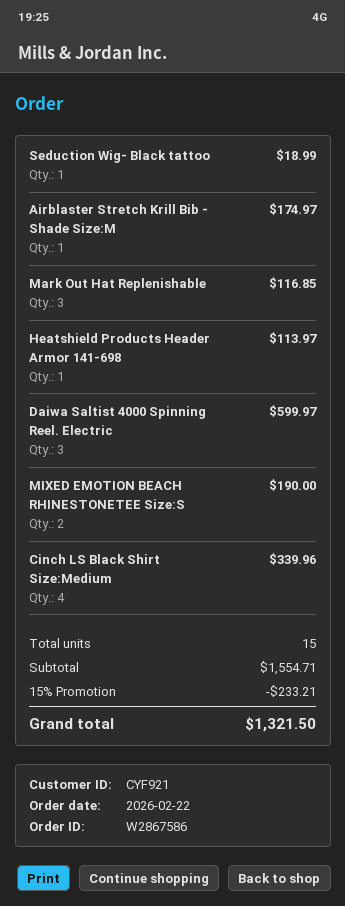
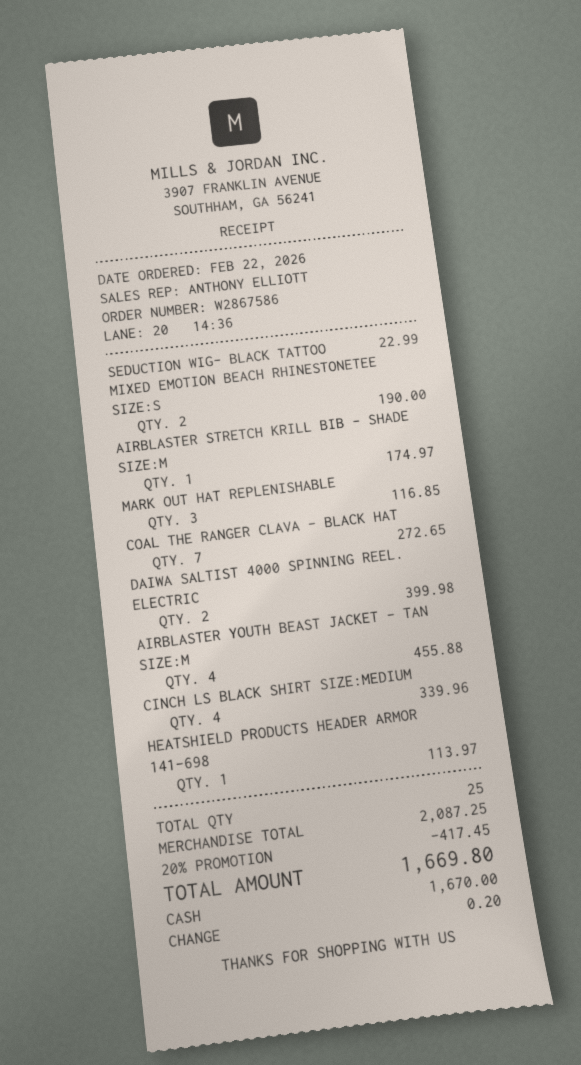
Seduction Wig- Black tattoo: 1 for 18.99 -> 1 for 22.99
Daiwa Saltist 4000 Spinning Reel. Electric: 3 for 599.97 -> 2 for 399.98
COAL THE RANGER CLAVA - BLACK HAT: none -> 7 for 272.65
AIRBLASTER YOUTH BEAST JACKET - TAN SIZE:M: none -> 4 for 455.88
total quantity: 15 -> 25
subtotal: 1554.71 -> 2087.25
discount: 15% = 233.21 -> 20% = 417.45
total: 1321.50 -> 1669.80

